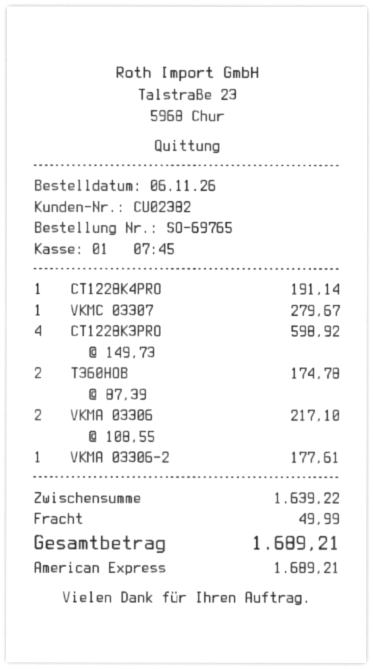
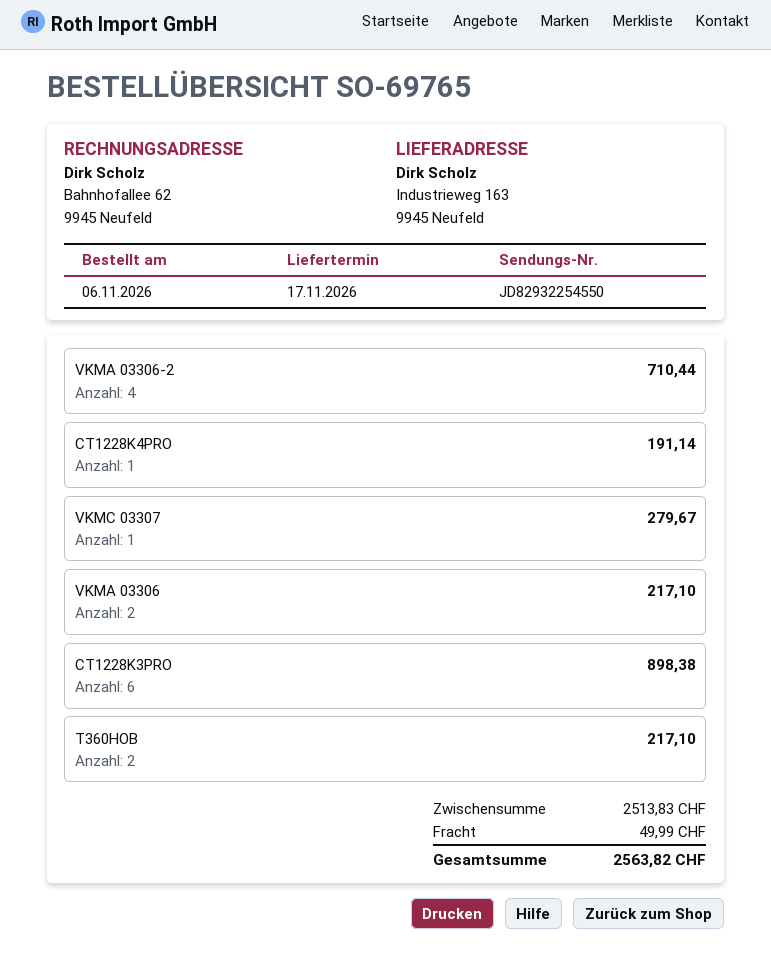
CT1228K3PRO: 4 for 598.92 -> 6 for 898.38
T360HOB: 2 for 174.78 -> 2 for 217.10
VKMA 03306-2: 1 for 177.61 -> 4 for 710.44
subtotal: 1639.22 -> 2513.83
total: 1689.21 -> 2563.82

